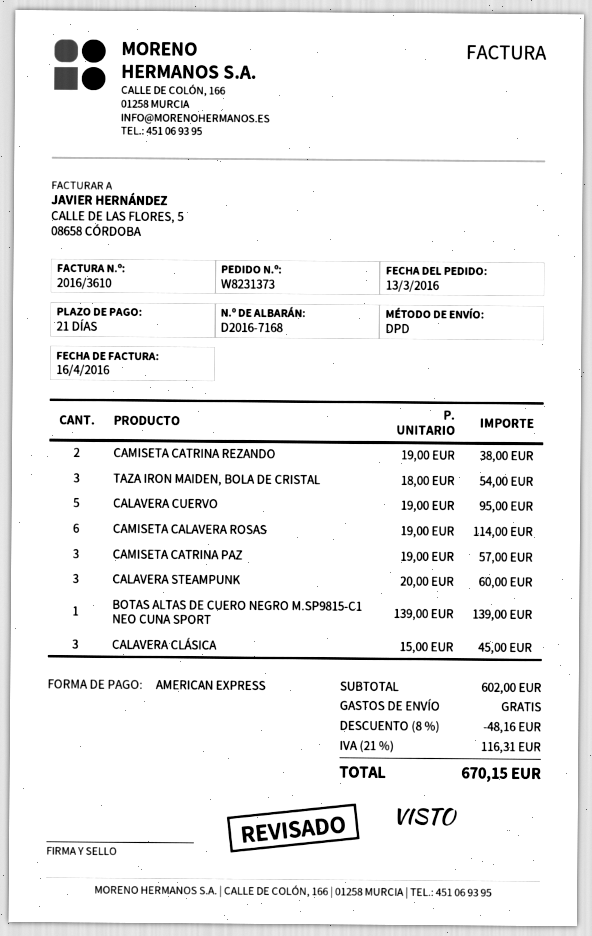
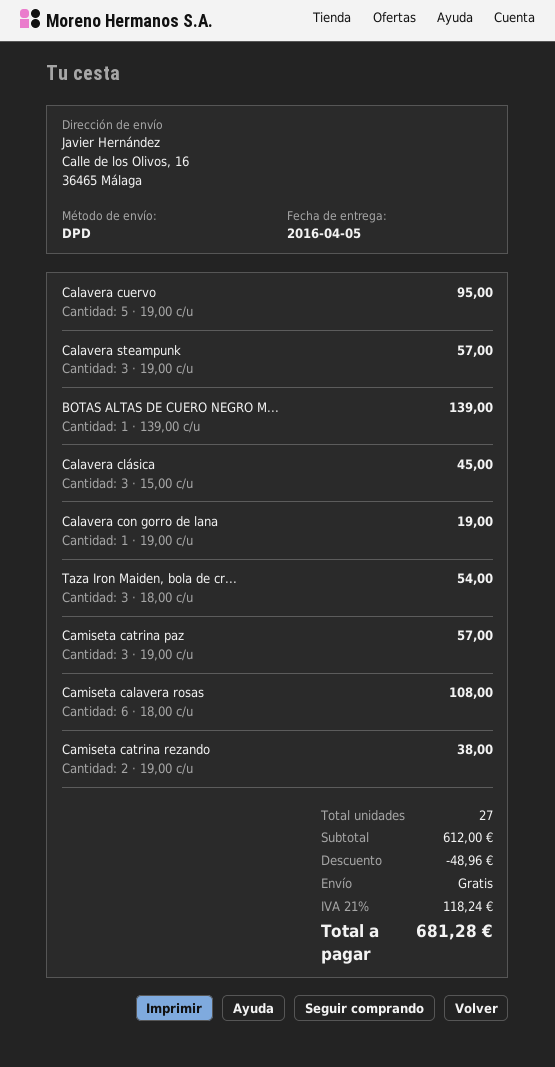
CAMISETA CALAVERA ROSAS: 6 x 19.00 = 114.00 -> 6 x 18.00 = 108.00
CALAVERA STEAMPUNK: 3 x 20.00 = 60.00 -> 3 x 19.00 = 57.00
Calavera con gorro de lana: none -> 1 x 19.00 = 19.00
subtotal: 602.00 -> 612.00
discount: 48.16 -> 48.96
tax: 21% = 116.31 -> 21% = 118.24
total: 670.15 -> 681.28

